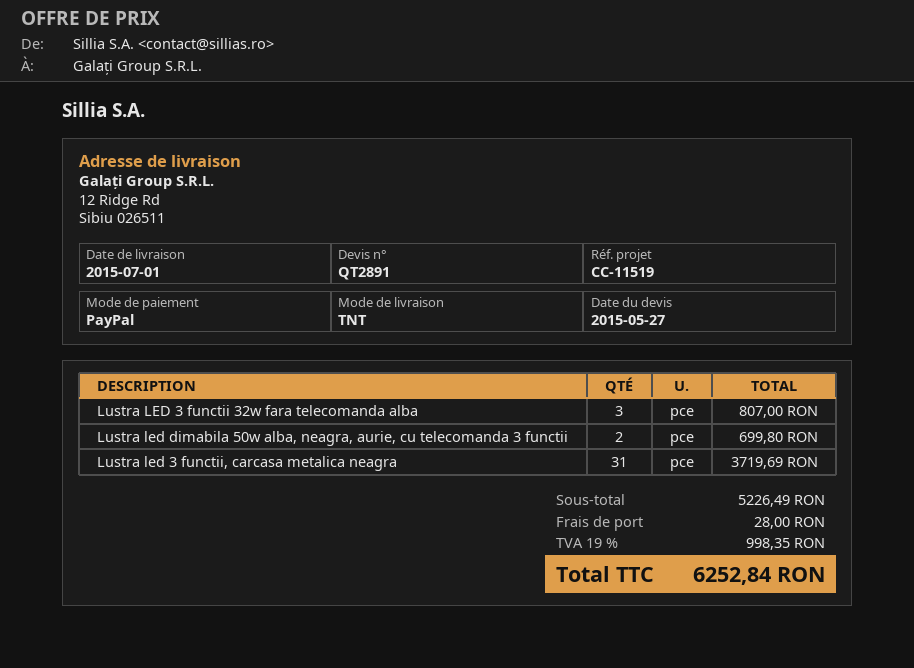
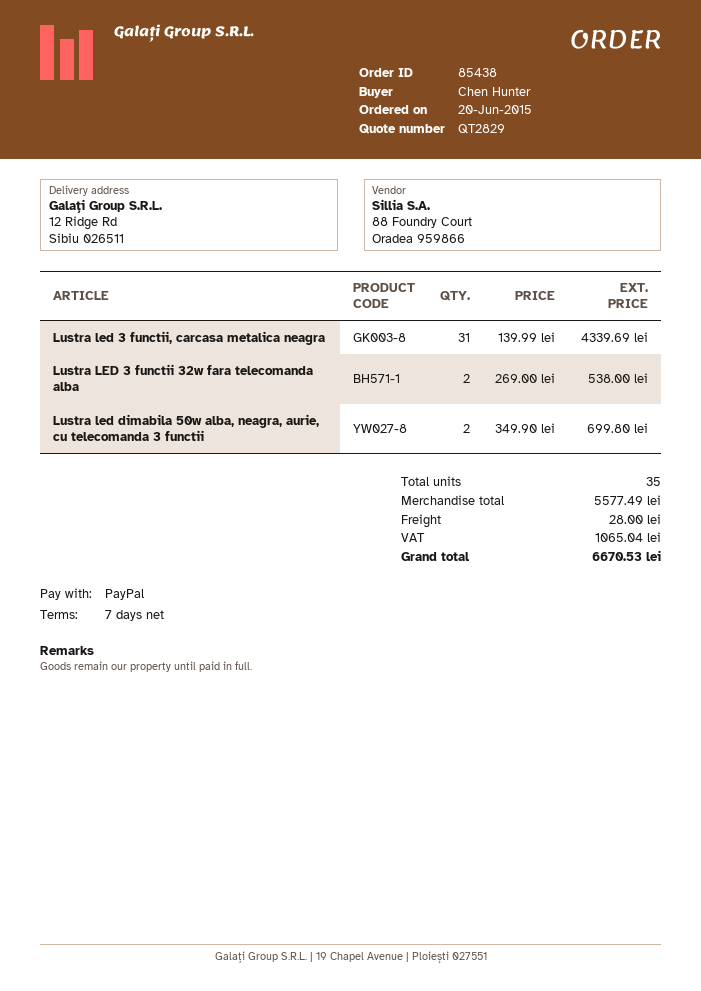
quote number: QT2891 -> QT2829
Lustra LED 3 functii 32w fara telecomanda alba: 3 for 807.00 -> 2 for 538.00
Lustra led 3 functii, carcasa metalica neagra: 31 for 3719.69 -> 31 for 4339.69
subtotal: 5226.49 -> 5577.49
tax: 998.35 -> 1065.04
total: 6252.84 -> 6670.53

